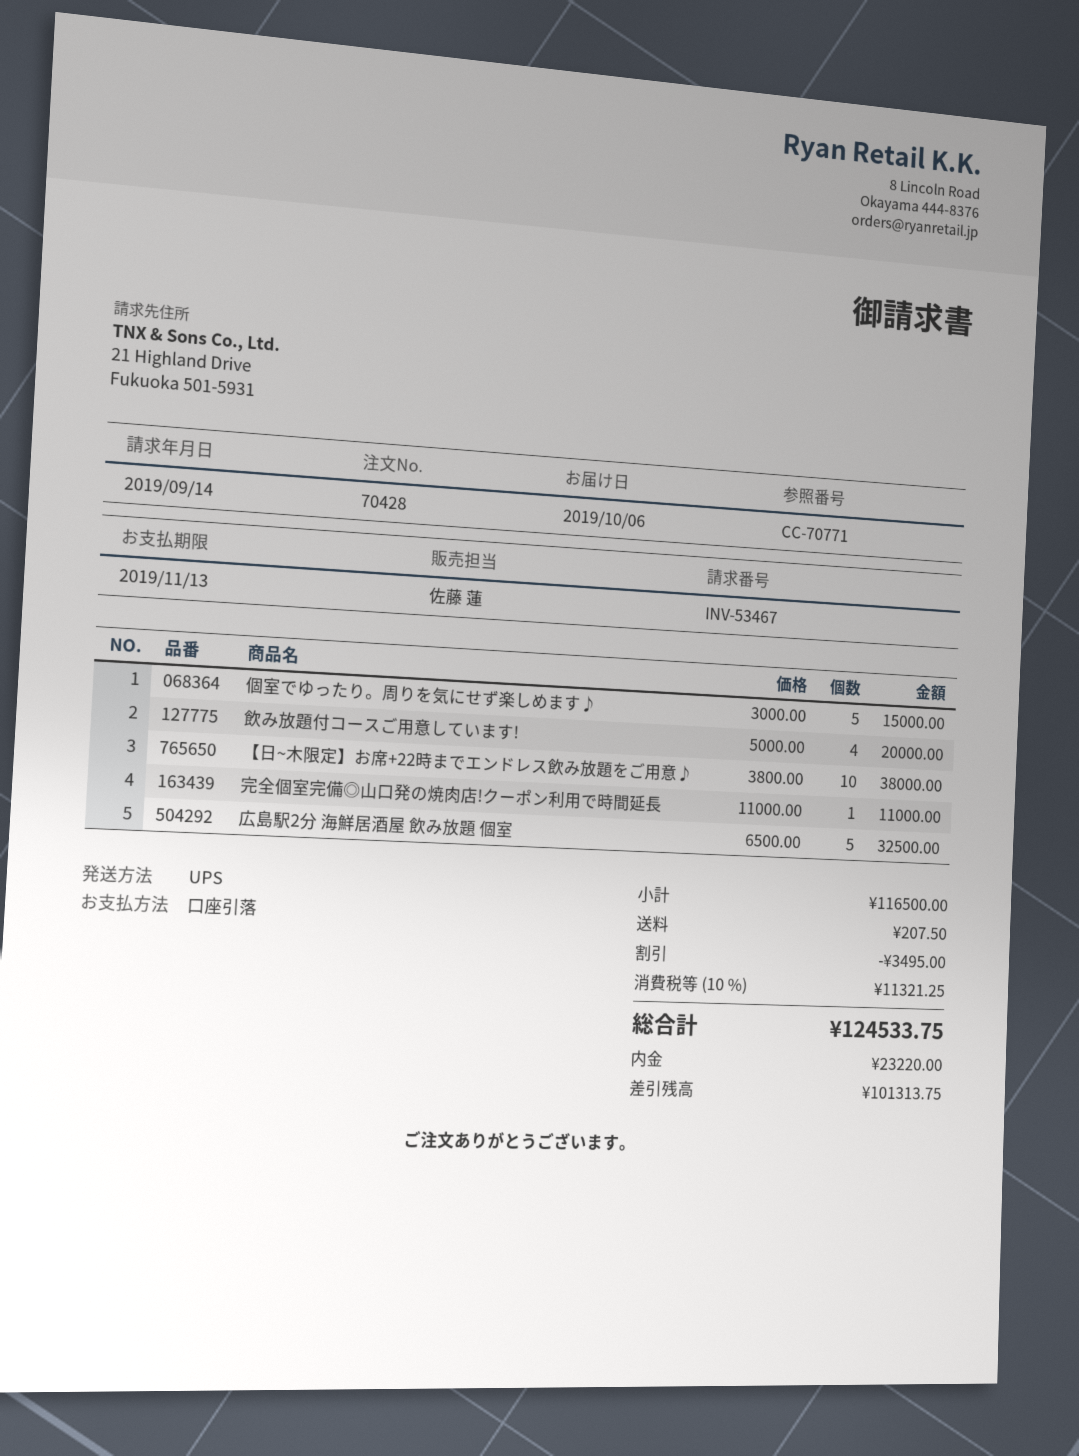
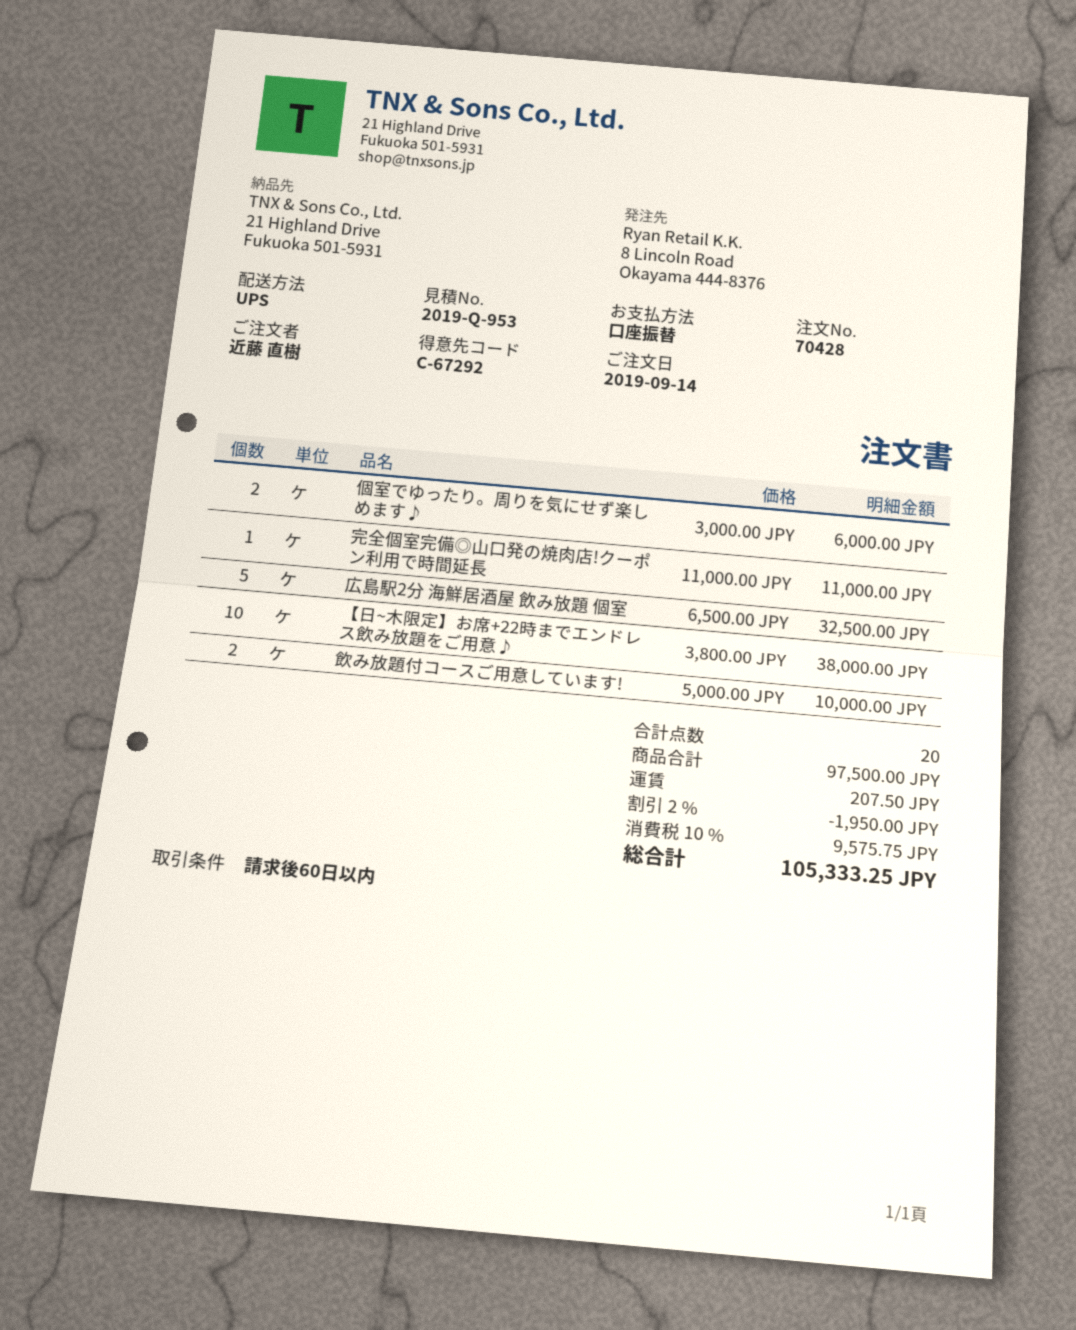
個室でゆったり。周りを気にせず楽しめます♪: 5 x 3000.00 = 15000.00 -> 2 x 3000.00 = 6000.00
飲み放題付コースご用意しています!: 4 x 5000.00 = 20000.00 -> 2 x 5000.00 = 10000.00
subtotal: 116500.00 -> 97500.00
discount: 3495.00 -> 1950.00
tax: 10% = 11321.25 -> 10% = 9575.75
total: 124533.75 -> 105333.25

